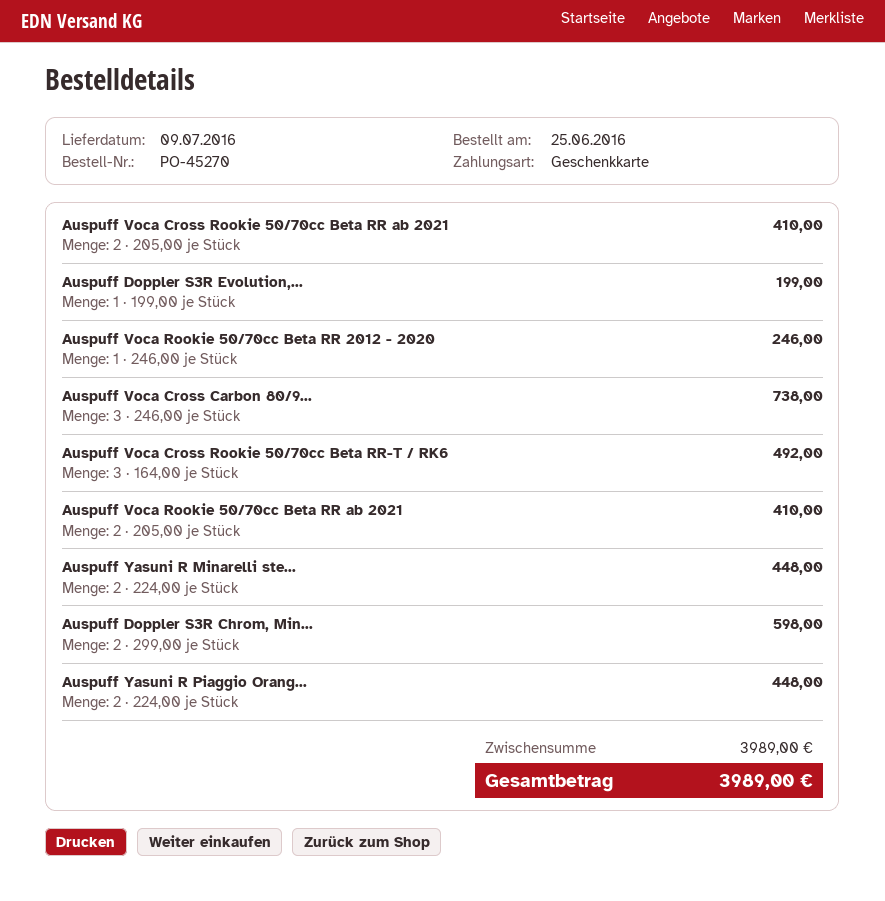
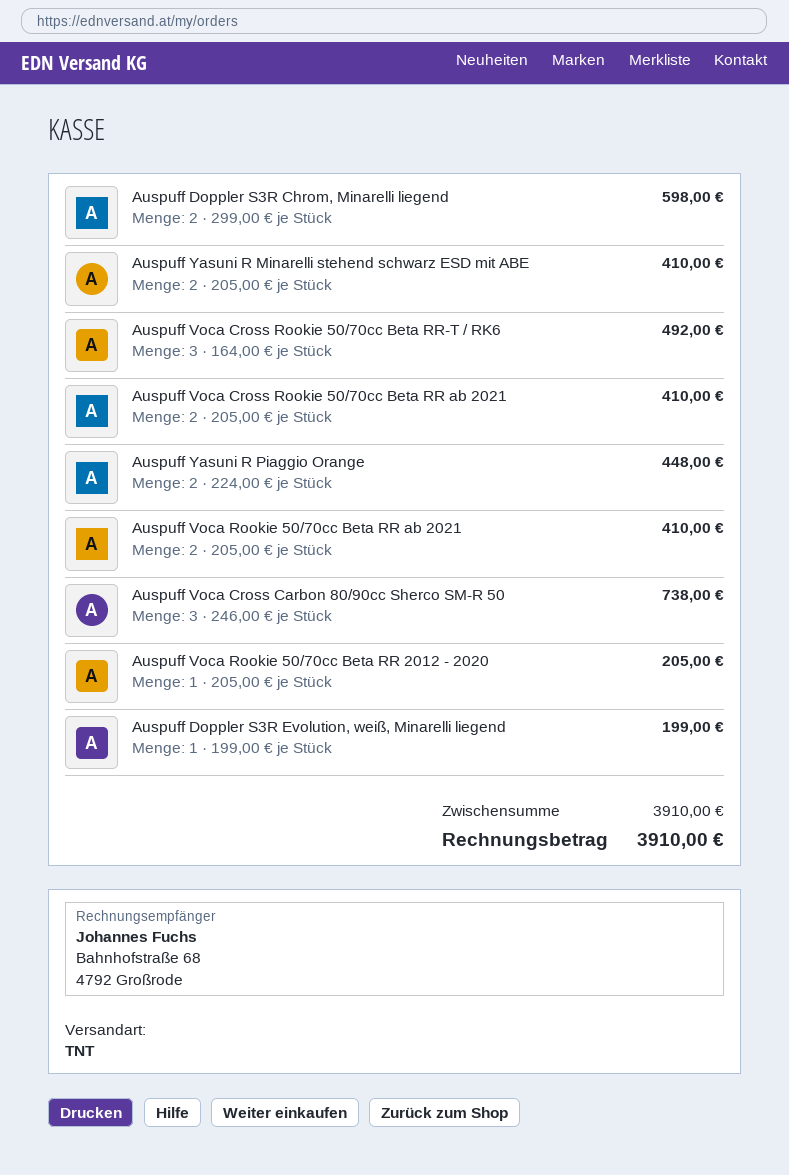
Auspuff Voca Rookie 50/70cc Beta RR 2012 - 2020: 1 x 246.00 = 246.00 -> 1 x 205.00 = 205.00
Auspuff Yasuni R Minarelli ste...: 2 x 224.00 = 448.00 -> 2 x 205.00 = 410.00
subtotal: 3989.00 -> 3910.00
total: 3989.00 -> 3910.00

